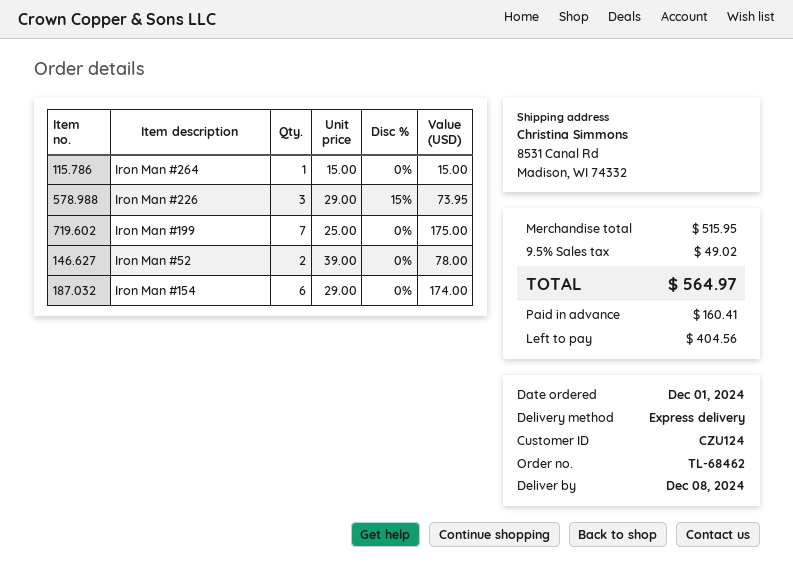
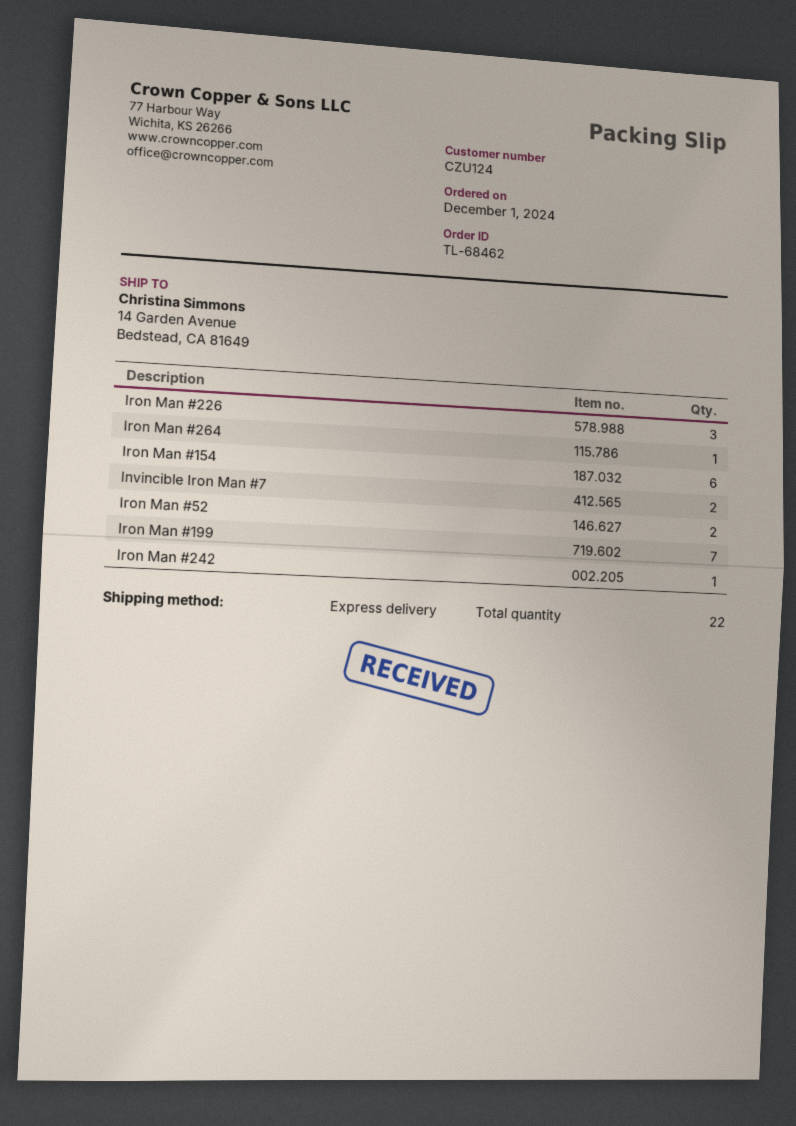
ship to: 8531 Canal Rd, Madison, WI 74332 -> 14 Garden Avenue, Bedstead, CA 81649
Invincible Iron Man #7: none -> 2
Iron Man #242: none -> 1

